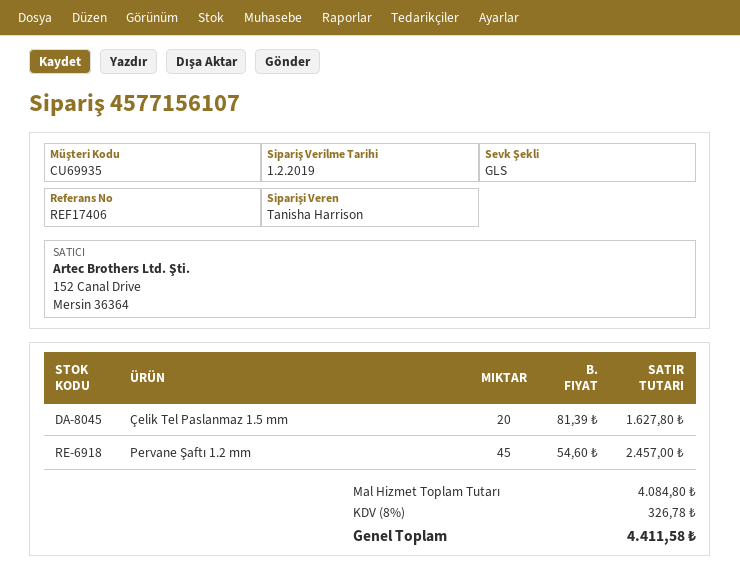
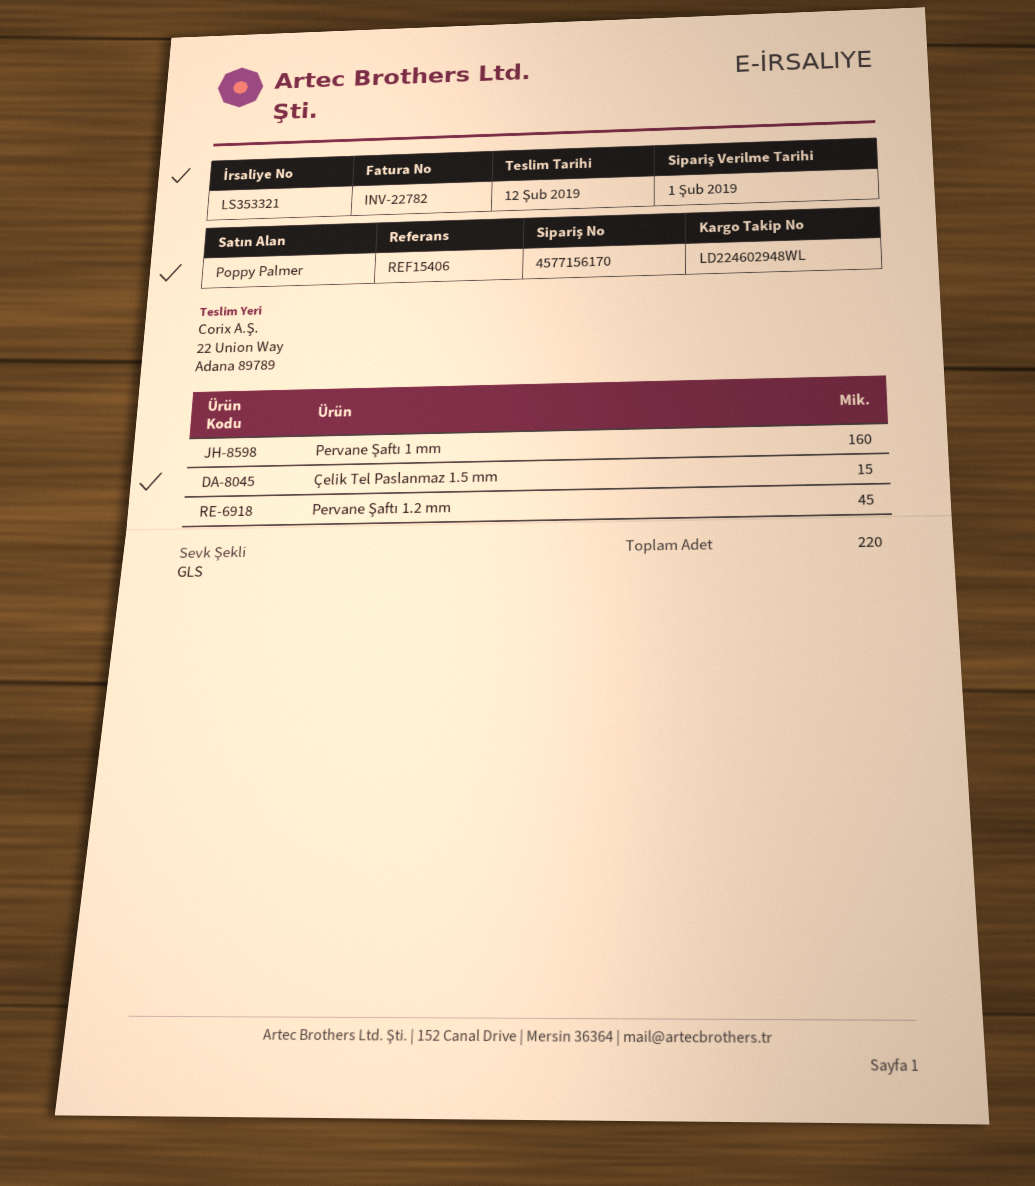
order number: 4577156107 -> 4577156170
reference: REF17406 -> REF15406
ordered by: Tanisha Harrison -> Poppy Palmer
Çelik Tel Paslanmaz 1.5 mm: 20 -> 15
Pervane Şaftı 1 mm: none -> 160

